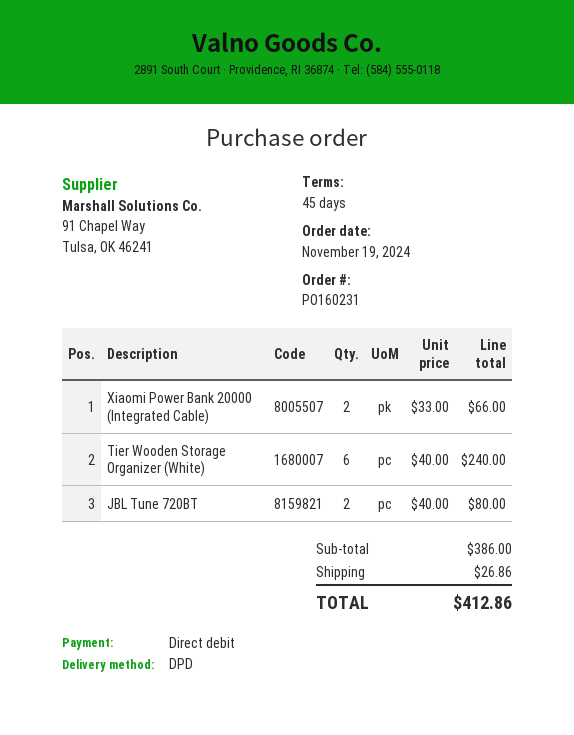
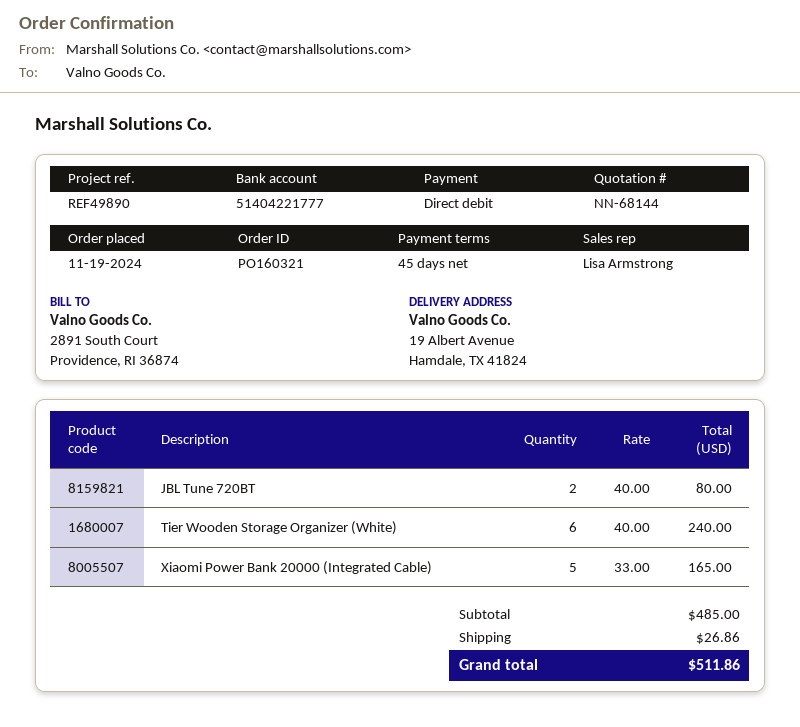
order number: PO160231 -> PO160321
Xiaomi Power Bank 20000 (Integrated Cable): 2 x 33.00 = 66.00 -> 5 x 33.00 = 165.00
subtotal: 386.00 -> 485.00
total: 412.86 -> 511.86

